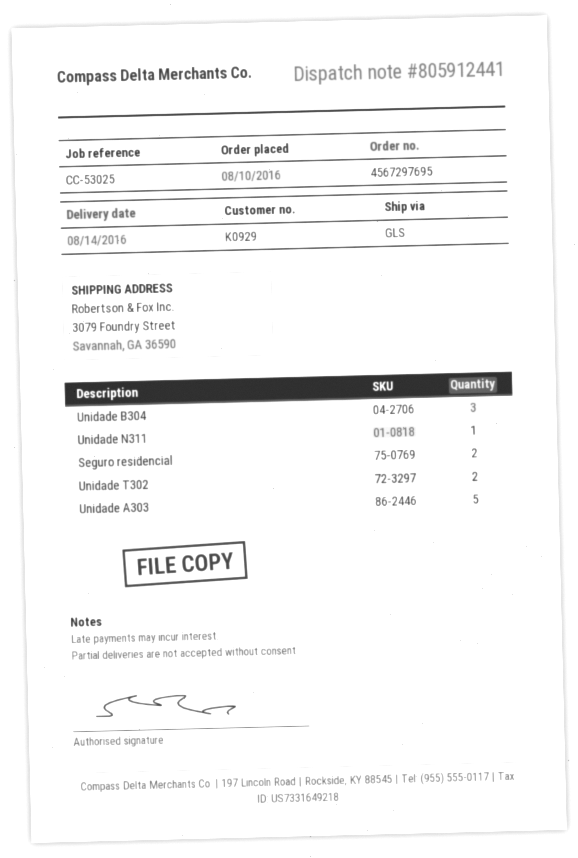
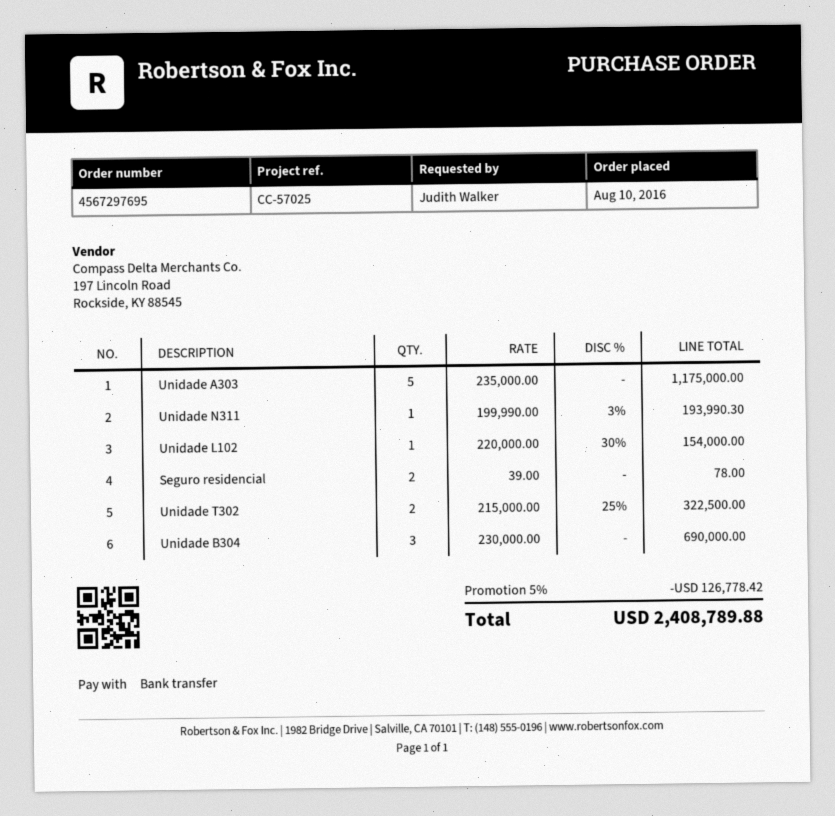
reference: CC-53025 -> CC-57025
Unidade L102: none -> 1

